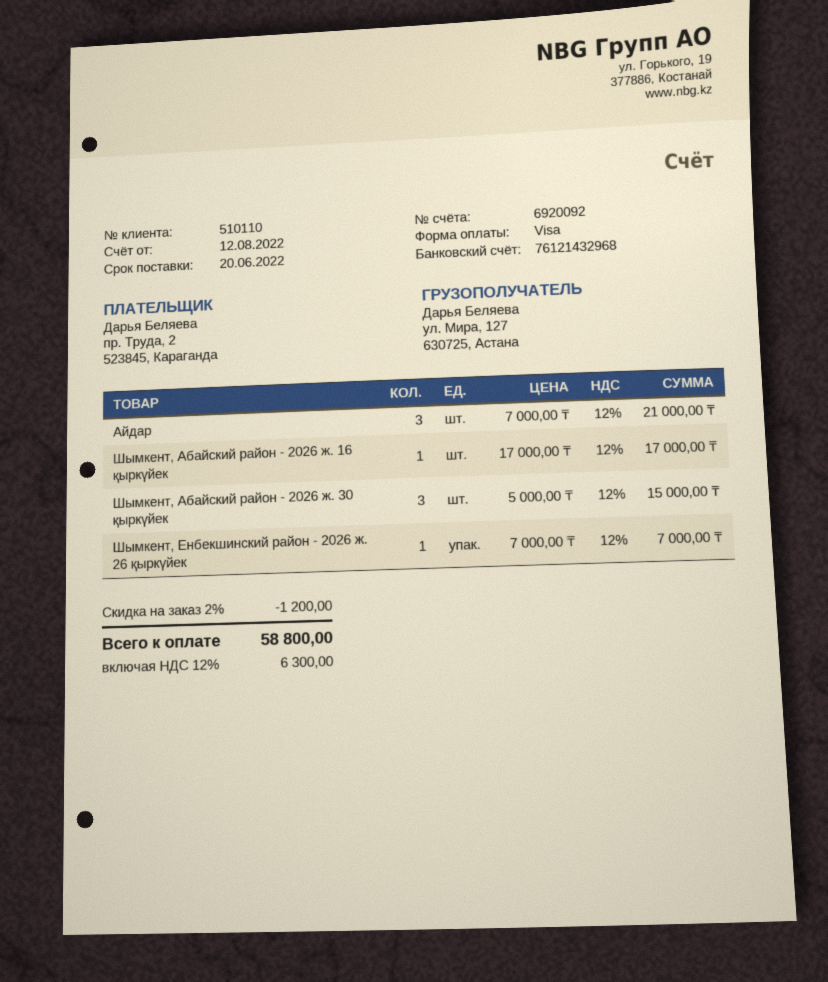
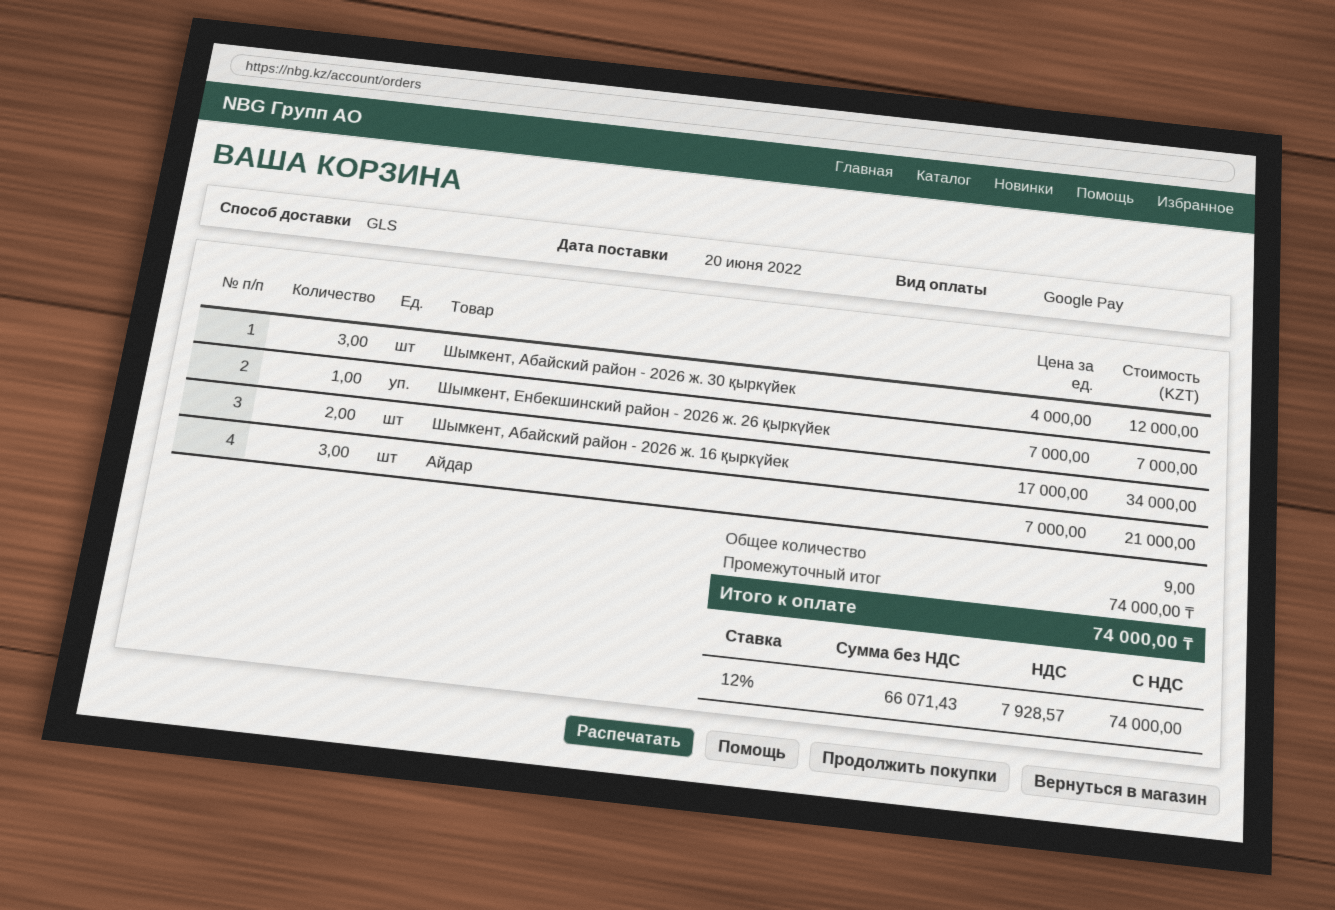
payment method: Visa -> Google Pay
Шымкент, Абайский район - 2026 ж. 16 қыркүйек: 1 x 17000.00 = 17000.00 -> 2 x 17000.00 = 34000.00
Шымкент, Абайский район - 2026 ж. 30 қыркүйек: 3 x 5000.00 = 15000.00 -> 3 x 4000.00 = 12000.00
discount: 2% = 1200.00 -> none
tax: 12% = 6300.00 -> 12% = 7928.57
total: 58800.00 -> 74000.00

